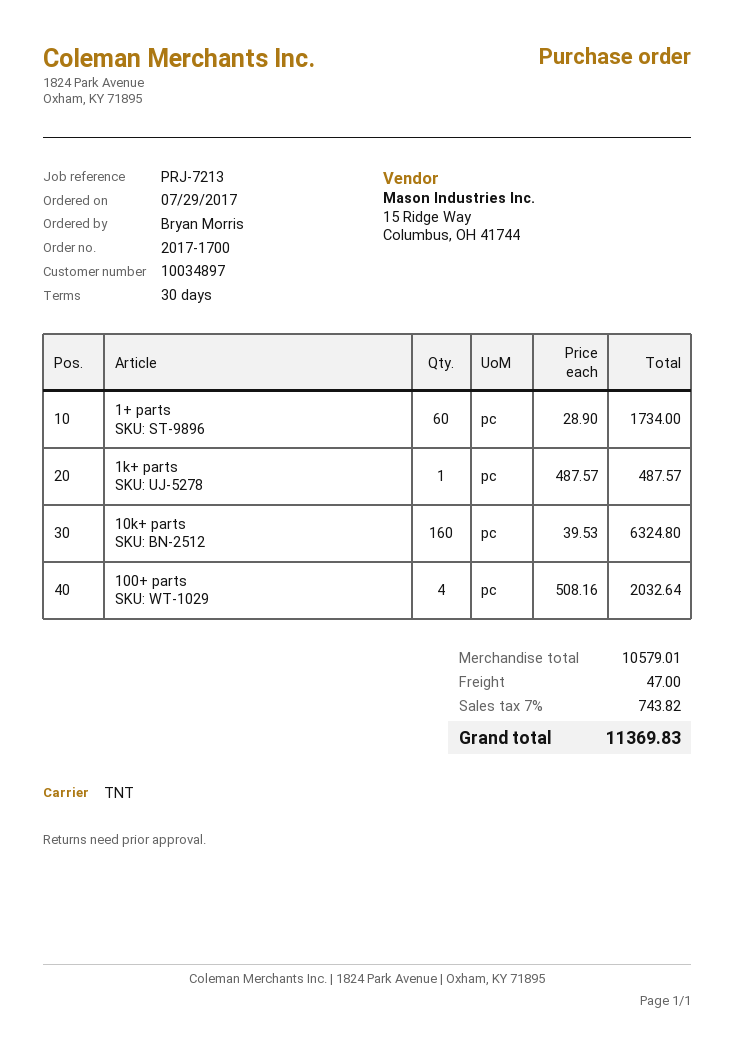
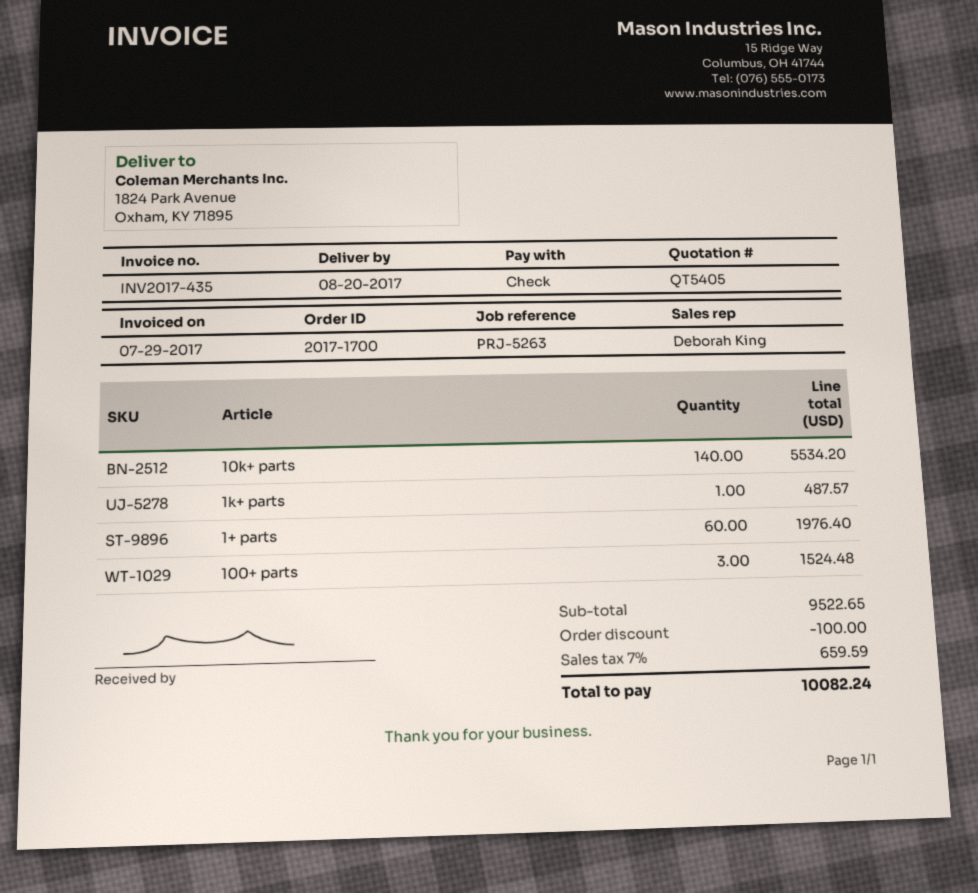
reference: PRJ-7213 -> PRJ-5263
1+ parts: 60 for 1734.00 -> 60 for 1976.40
10k+ parts: 160 for 6324.80 -> 140 for 5534.20
100+ parts: 4 for 2032.64 -> 3 for 1524.48
subtotal: 10579.01 -> 9522.65
discount: none -> 100.00
shipping: 47.00 -> none
tax: 7% = 743.82 -> 7% = 659.59
total: 11369.83 -> 10082.24

